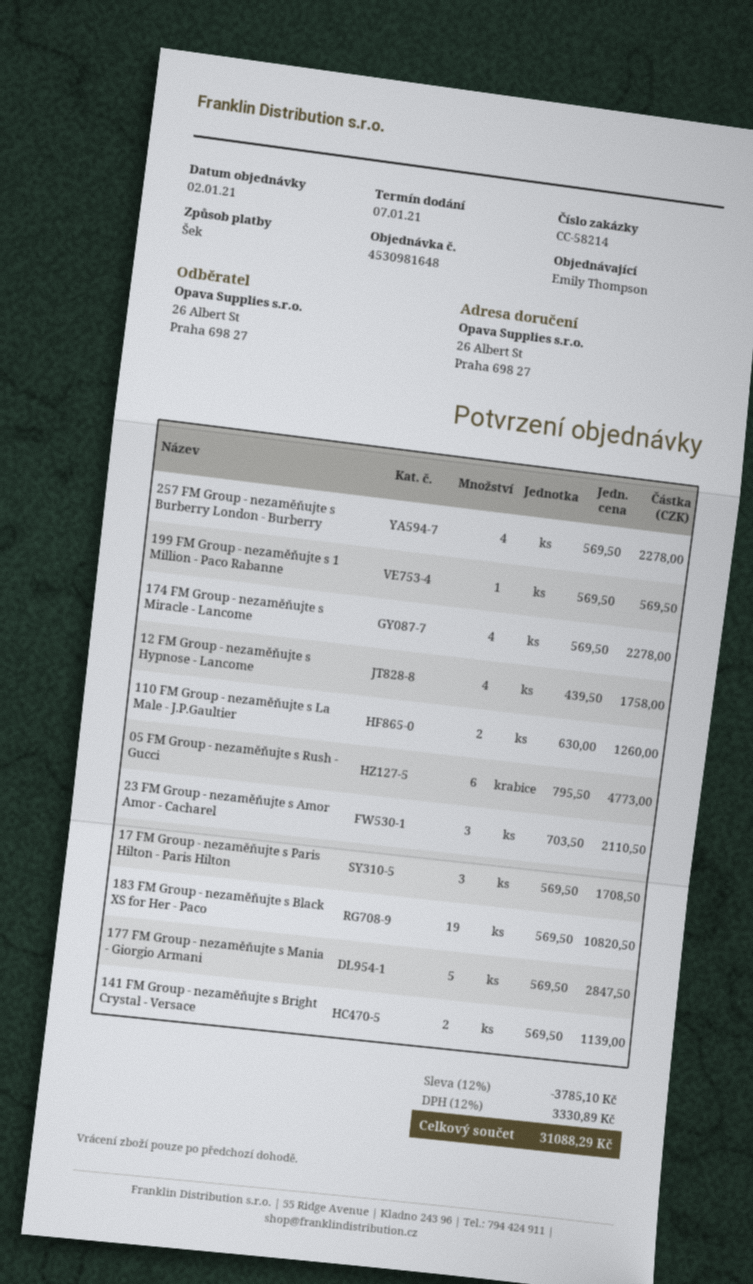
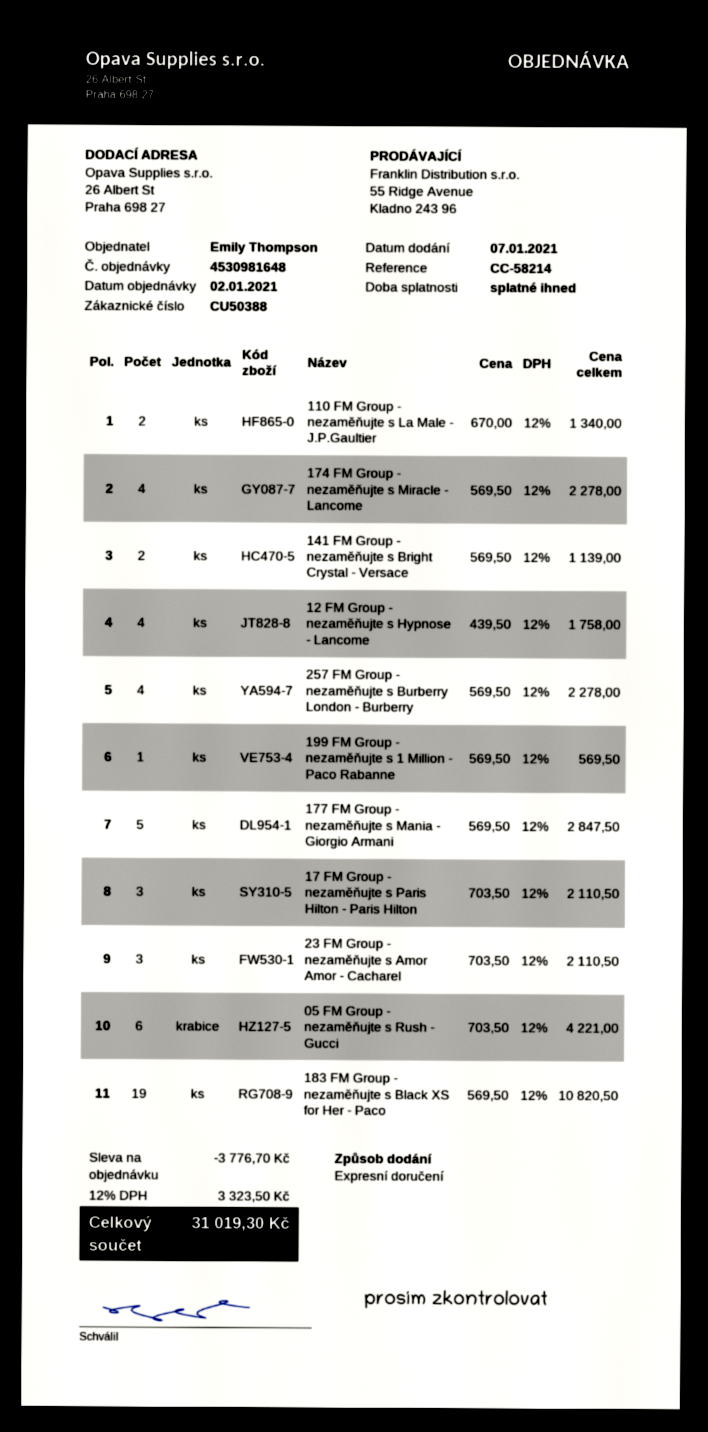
110 FM Group - nezaměňujte s La Male - J.P.Gaultier: 2 x 630.00 = 1260.00 -> 2 x 670.00 = 1340.00
05 FM Group - nezaměňujte s Rush - Gucci: 6 x 795.50 = 4773.00 -> 6 x 703.50 = 4221.00
17 FM Group - nezaměňujte s Paris Hilton - Paris Hilton: 3 x 569.50 = 1708.50 -> 3 x 703.50 = 2110.50
discount: 3785.10 -> 3776.70
tax: 12% = 3330.89 -> 12% = 3323.50
total: 31088.29 -> 31019.30

